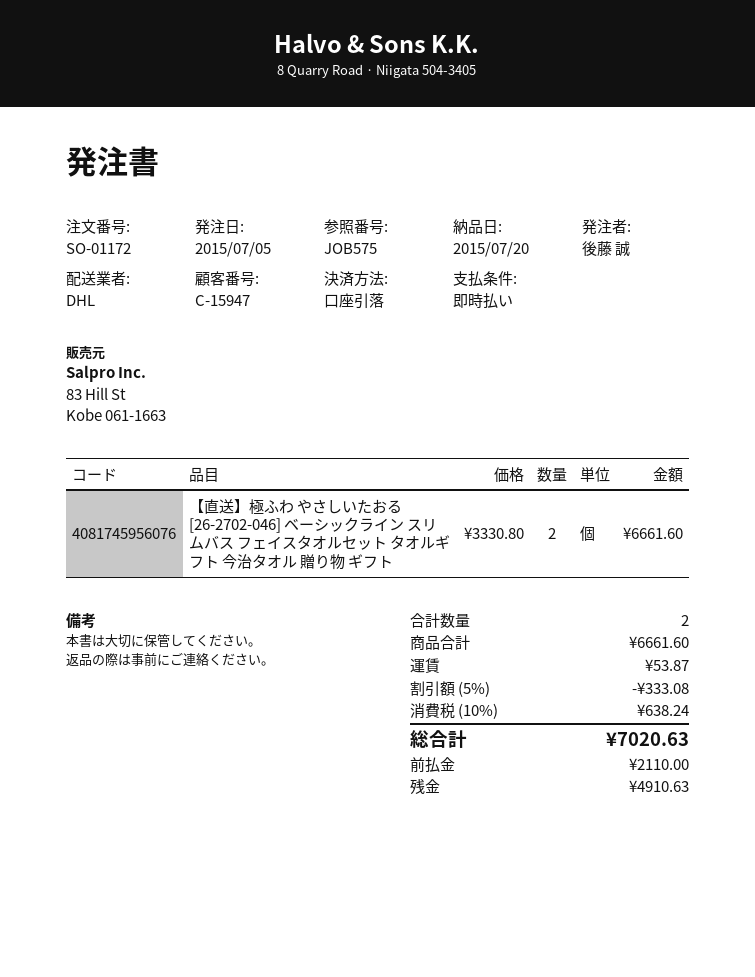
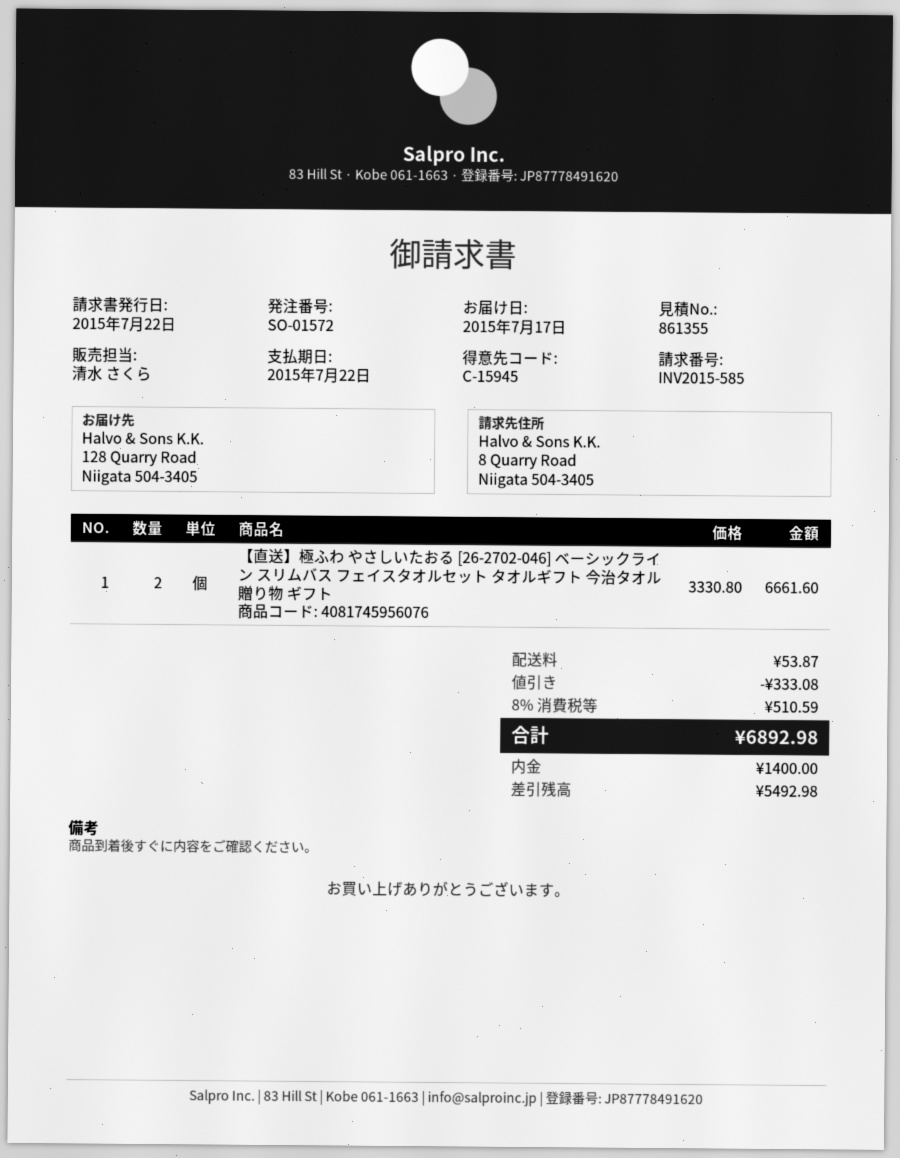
order number: SO-01172 -> SO-01572
delivery date: 2015-07-20 -> 2015-07-17
customer number: C-15947 -> C-15945
tax: 10% = 638.24 -> 8% = 510.59
total: 7020.63 -> 6892.98
deposit: 2110.00 -> 1400.00
balance: 4910.63 -> 5492.98

